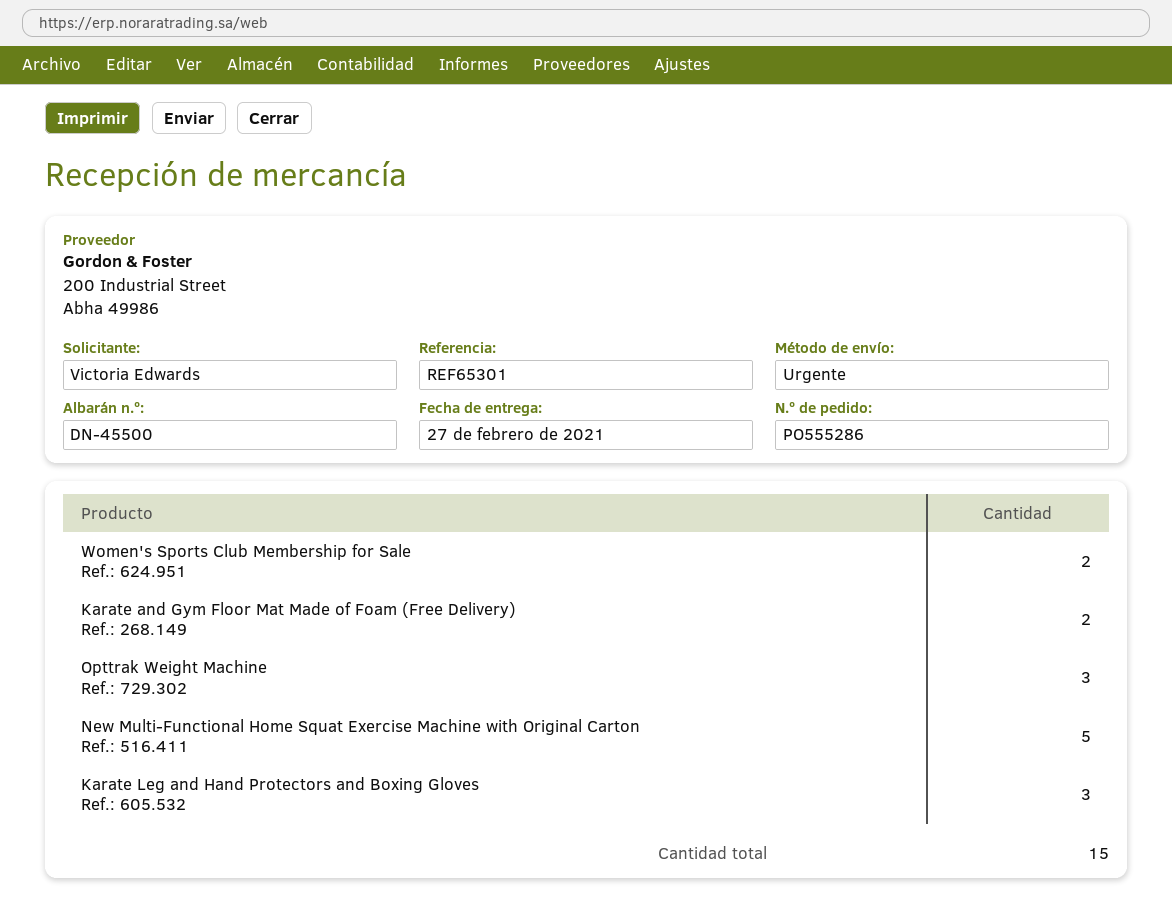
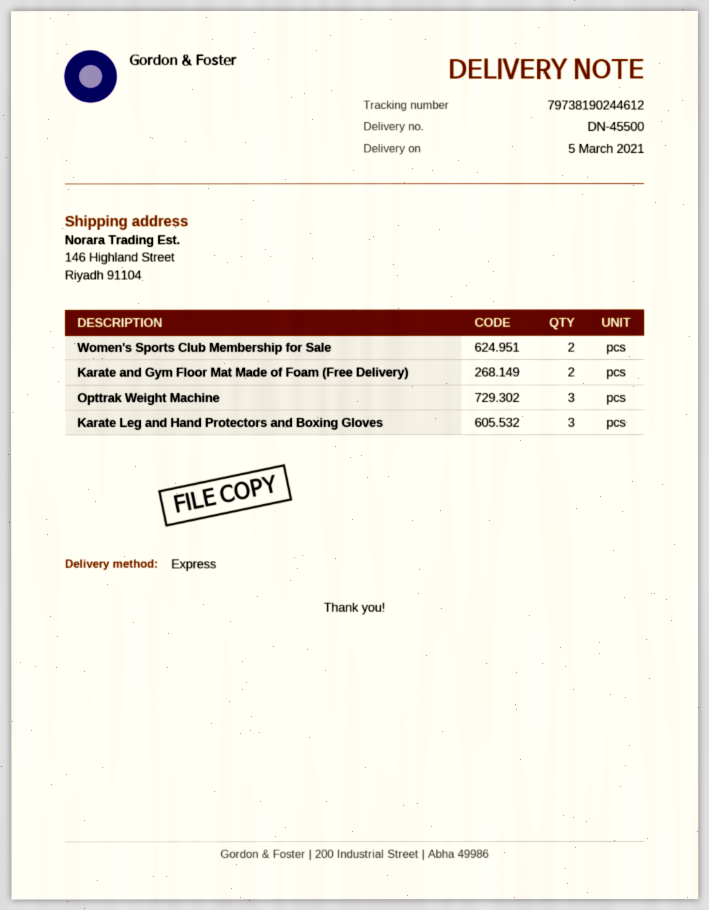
delivery date: 2021-02-27 -> 2021-03-05
New Multi-Functional Home Squat Exercise Machine with Original Carton: 5 -> none

